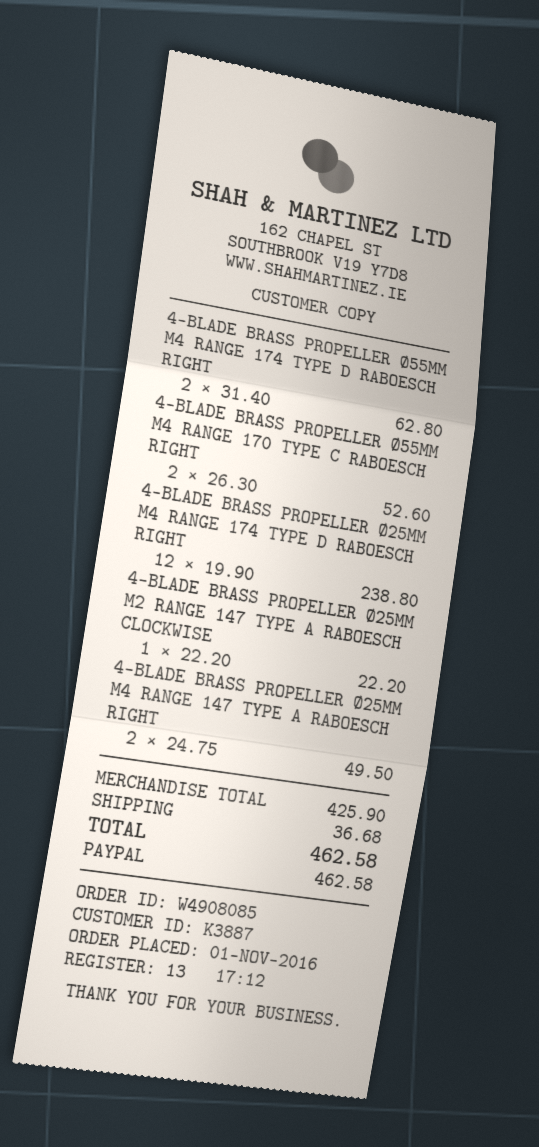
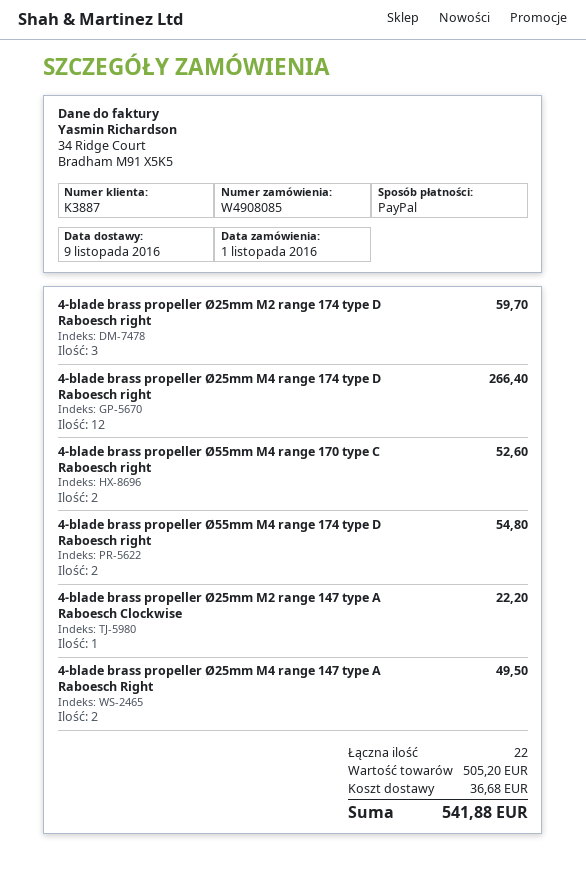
4-BLADE BRASS PROPELLER Ø55MM M4 RANGE 174 TYPE D RABOESCH RIGHT: 2 for 62.80 -> 2 for 54.80
4-BLADE BRASS PROPELLER Ø25MM M4 RANGE 174 TYPE D RABOESCH RIGHT: 12 for 238.80 -> 12 for 266.40
4-blade brass propeller Ø25mm M2 range 174 type D Raboesch right: none -> 3 for 59.70
subtotal: 425.90 -> 505.20
total: 462.58 -> 541.88

